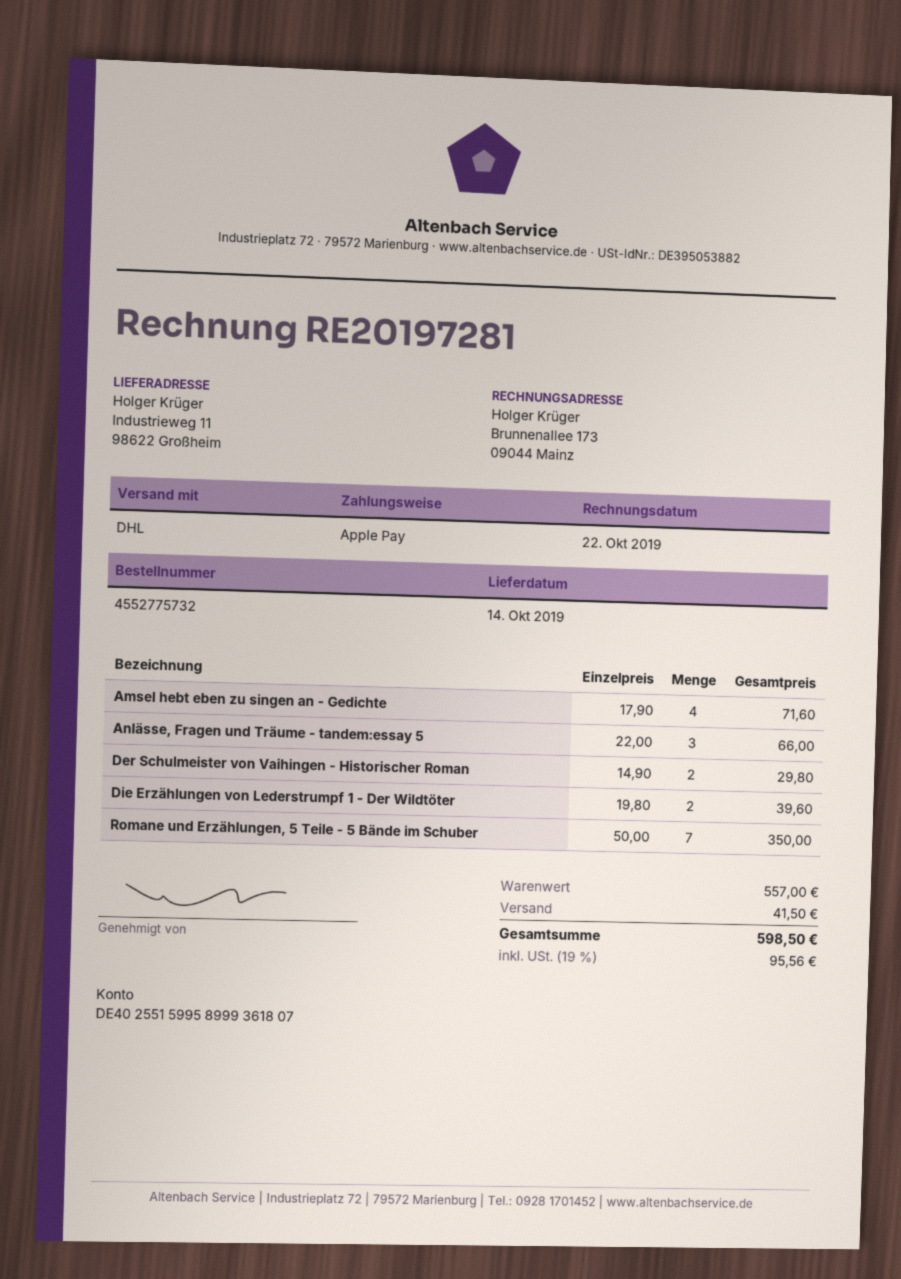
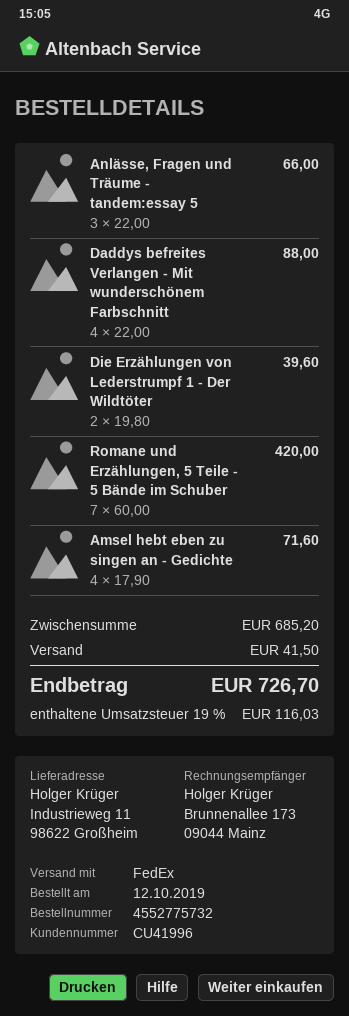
shipping method: DHL -> FedEx
Der Schulmeister von Vaihingen - Historischer Roman: 2 x 14.90 = 29.80 -> none
Romane und Erzählungen, 5 Teile - 5 Bände im Schuber: 7 x 50.00 = 350.00 -> 7 x 60.00 = 420.00
Daddys befreites Verlangen - Mit wunderschönem Farbschnitt: none -> 4 x 22.00 = 88.00
subtotal: 557.00 -> 685.20
tax: 19% = 95.56 -> 19% = 116.03
total: 598.50 -> 726.70

